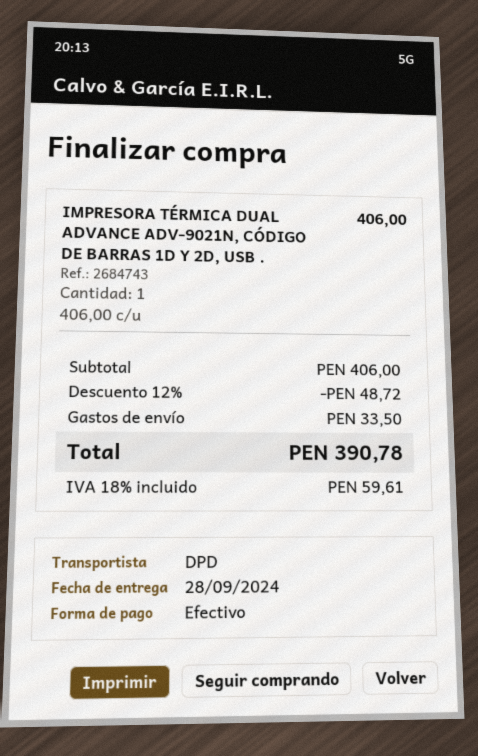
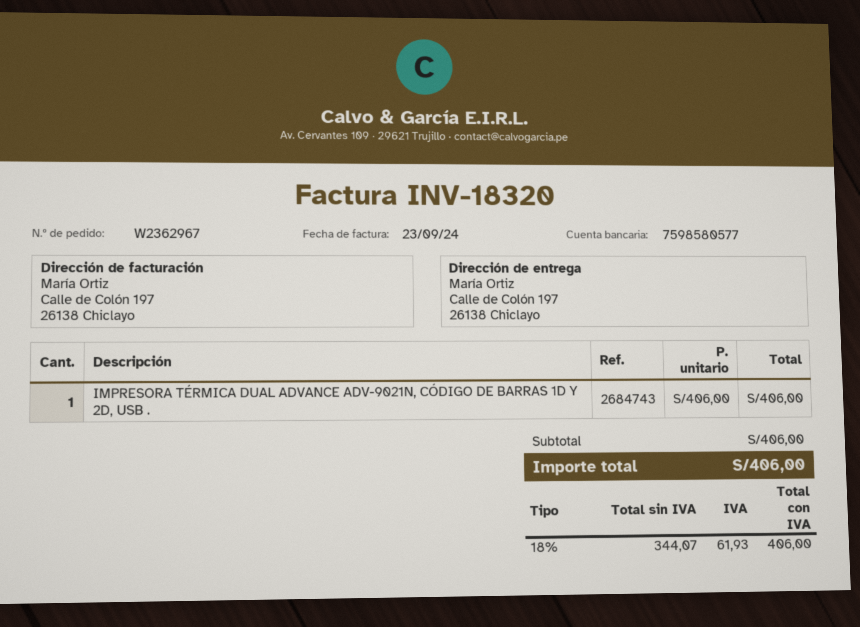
discount: 12% = 48.72 -> none
shipping: 33.50 -> none
tax: 18% = 59.61 -> 18% = 61.93
total: 390.78 -> 406.00

